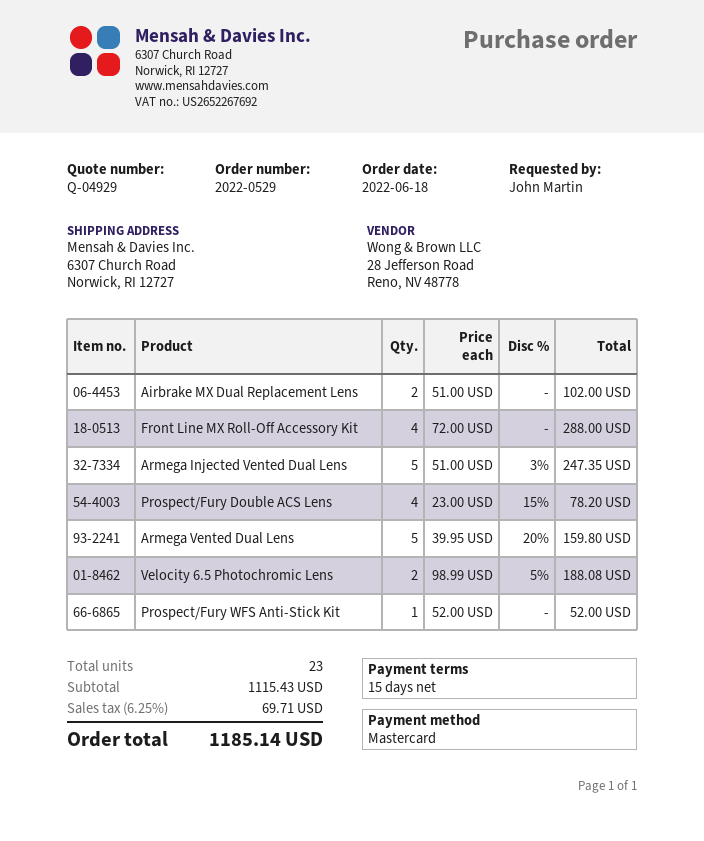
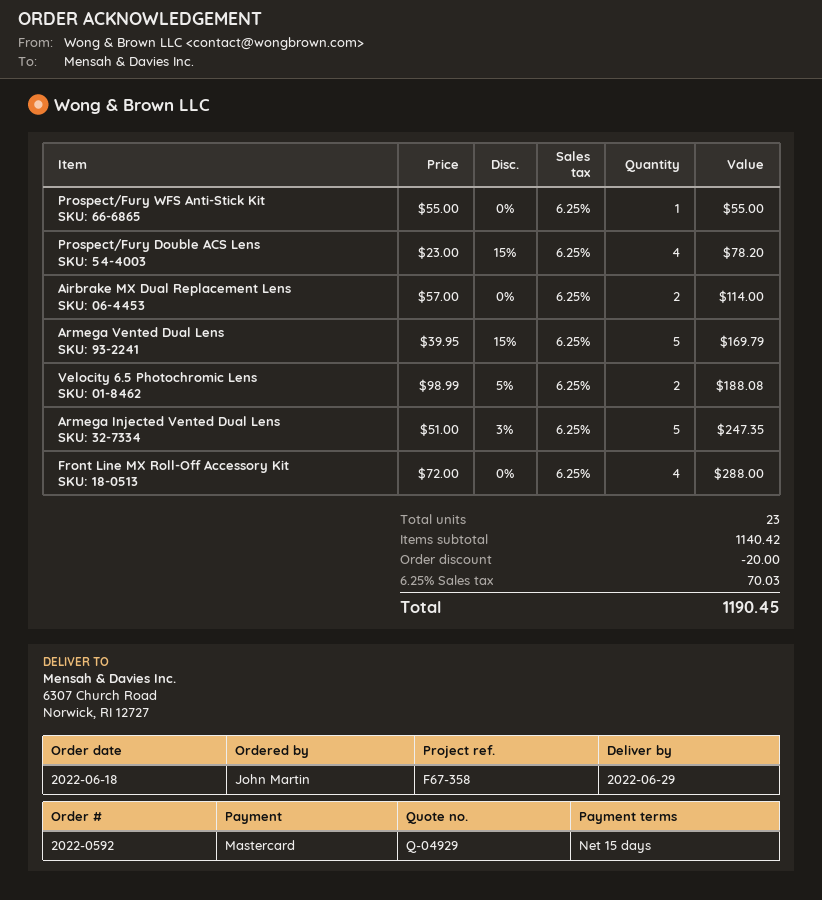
order number: 2022-0529 -> 2022-0592
Airbrake MX Dual Replacement Lens: 2 x 51.00 = 102.00 -> 2 x 57.00 = 114.00
Armega Vented Dual Lens: 5 x 39.95 - 20% = 159.80 -> 5 x 39.95 - 15% = 169.79
Prospect/Fury WFS Anti-Stick Kit: 1 x 52.00 = 52.00 -> 1 x 55.00 = 55.00
subtotal: 1115.43 -> 1140.42
discount: none -> 20.00
tax: 6.25% = 69.71 -> 6.25% = 70.03
total: 1185.14 -> 1190.45

